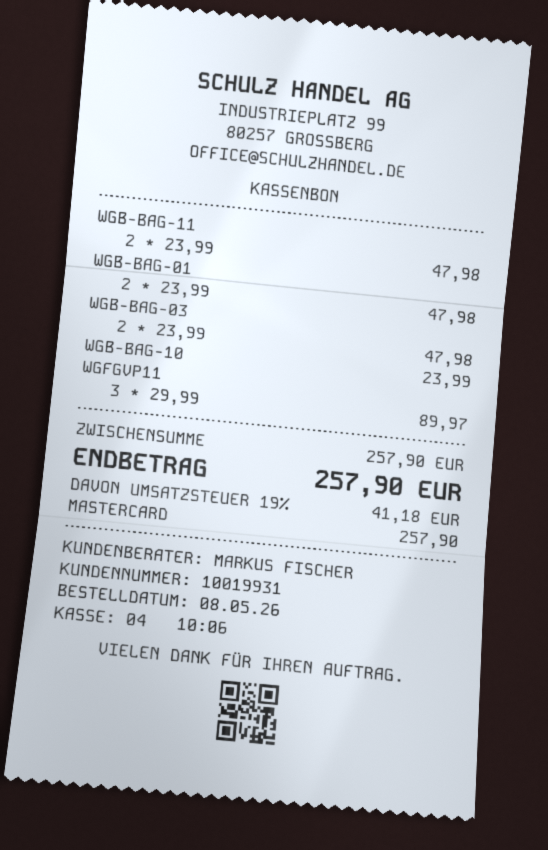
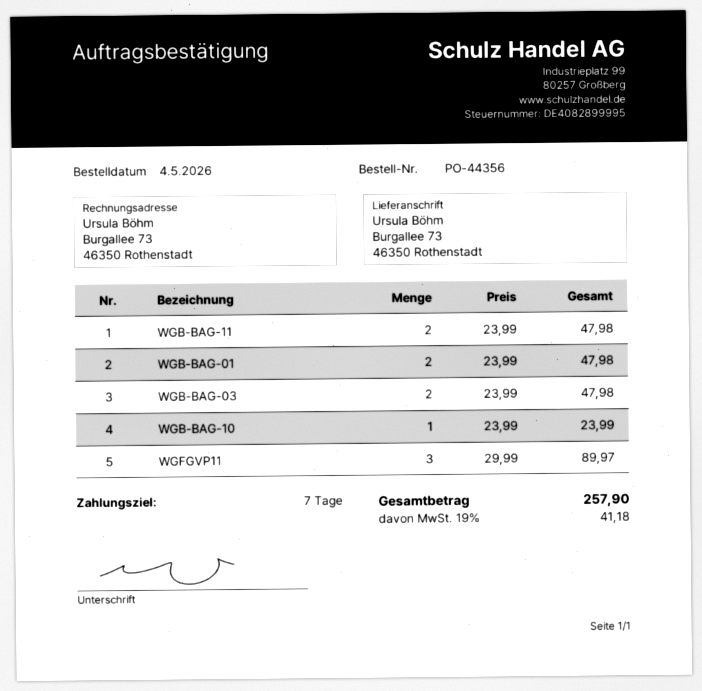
order date: 2026-05-08 -> 2026-05-04

